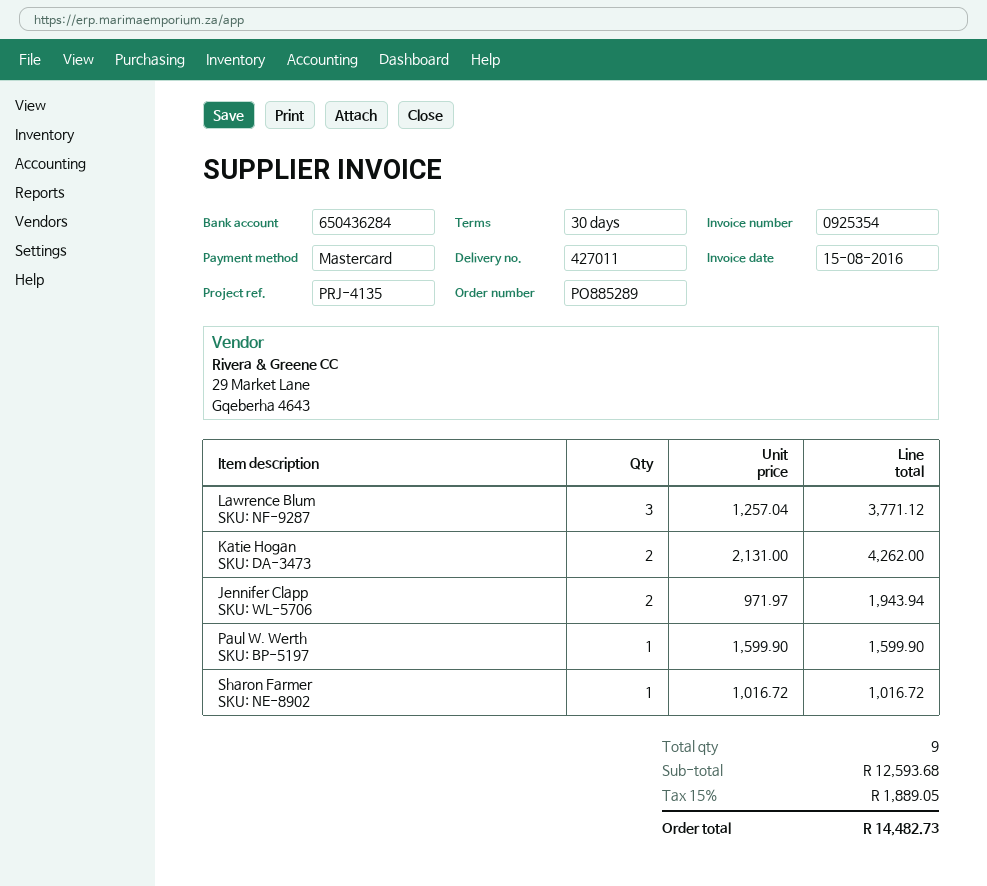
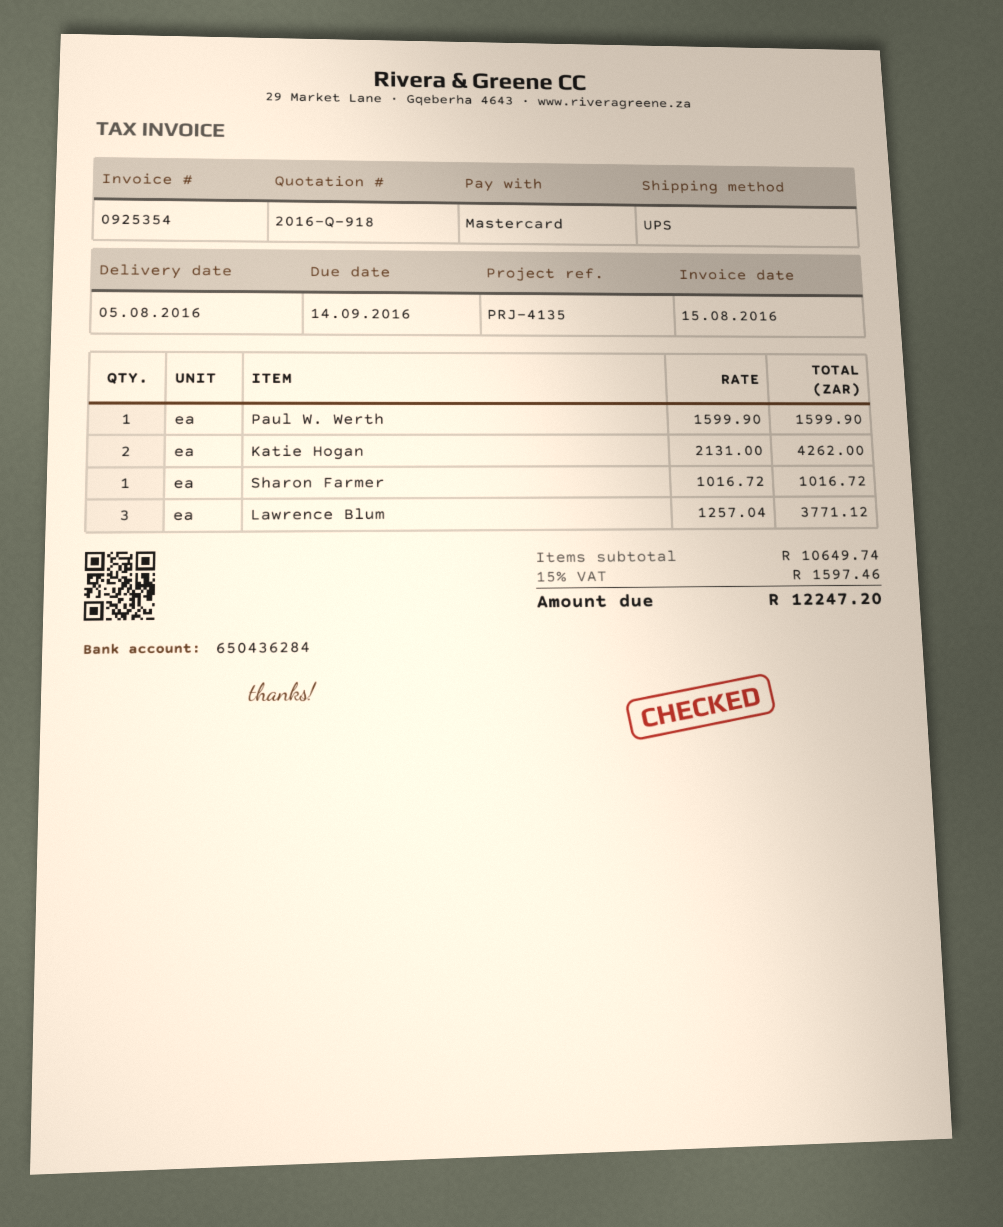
Jennifer Clapp: 2 x 971.97 = 1943.94 -> none
subtotal: 12593.68 -> 10649.74
tax: 15% = 1889.05 -> 15% = 1597.46
total: 14482.73 -> 12247.20

